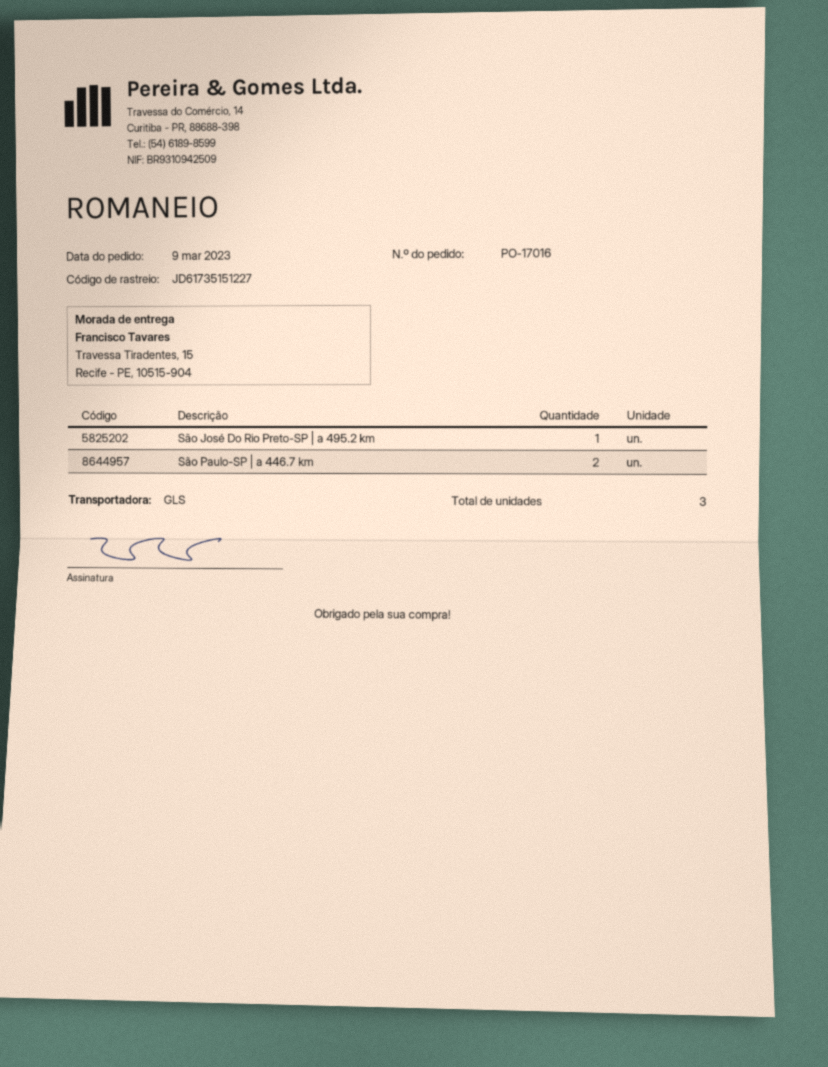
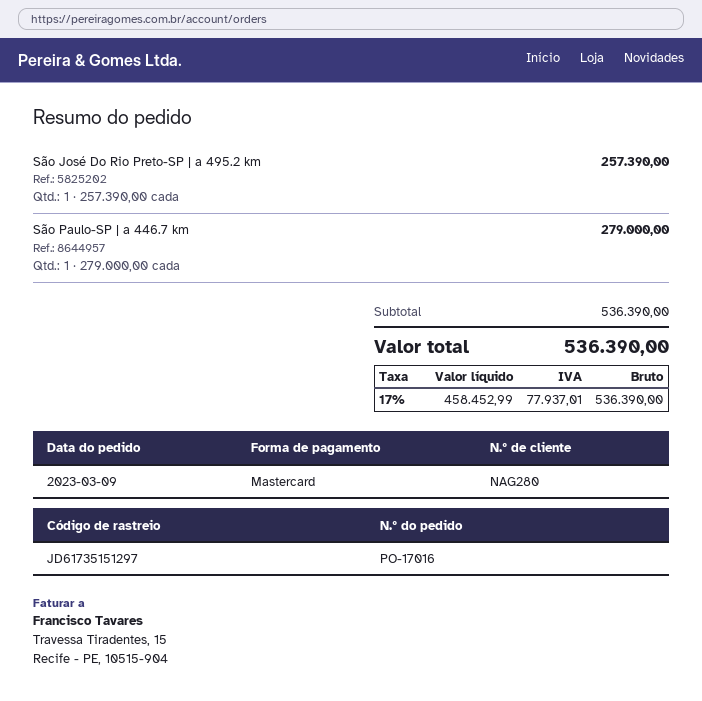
tracking number: JD61735151227 -> JD61735151297
São Paulo-SP | a 446.7 km: 2 -> 1

